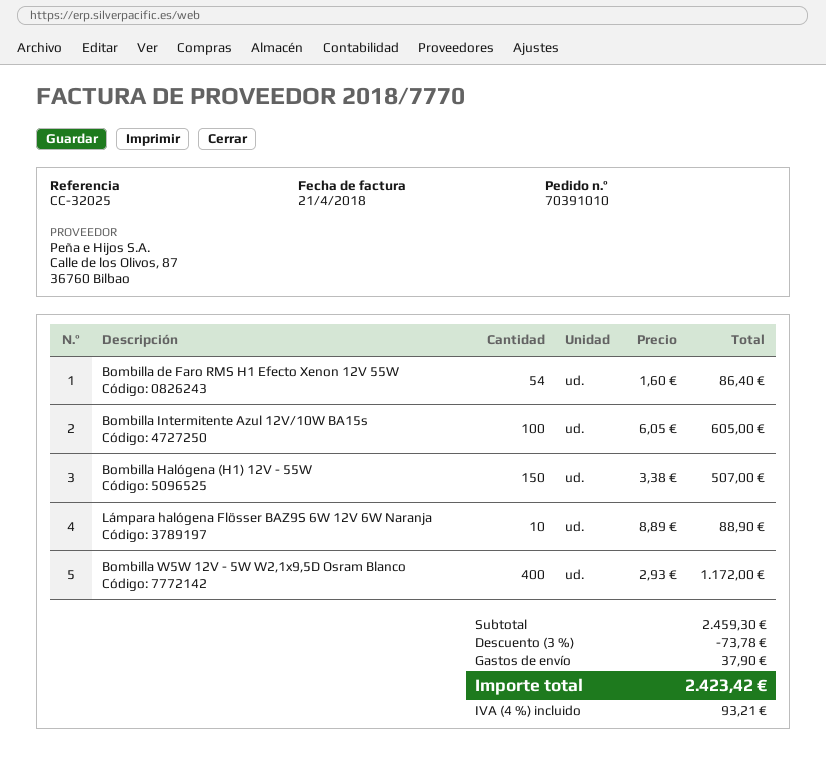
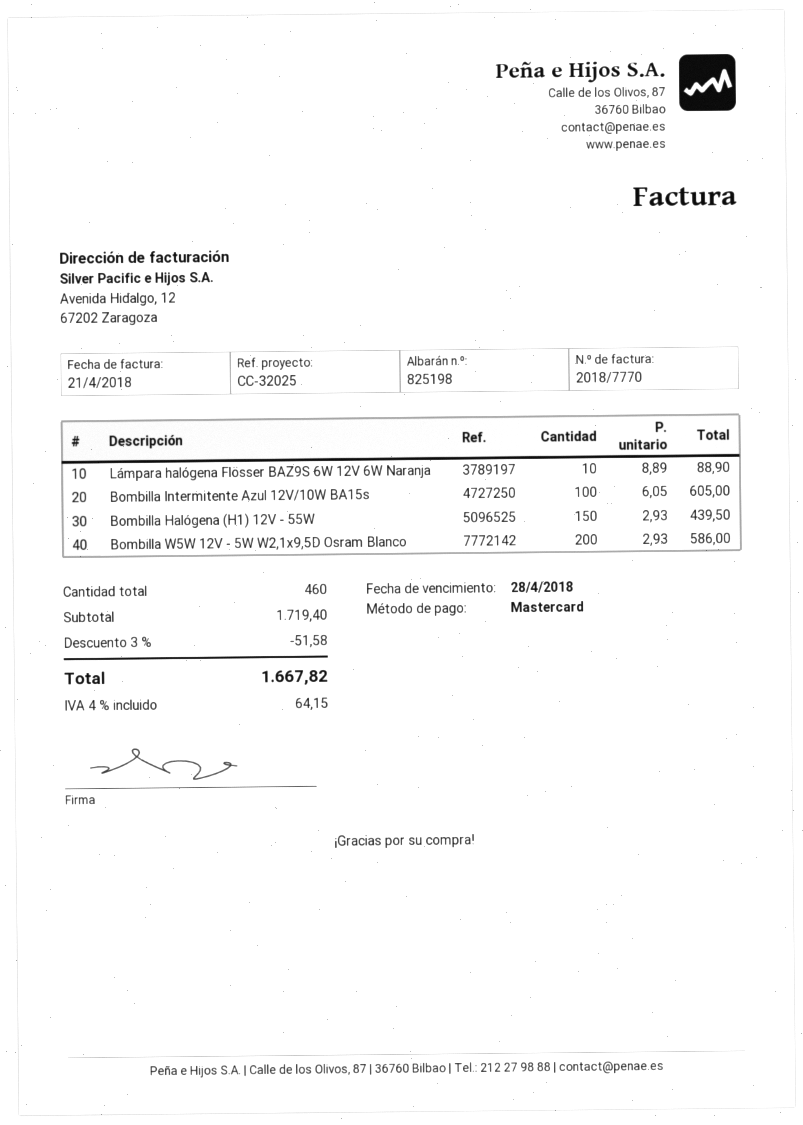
Bombilla de Faro RMS H1 Efecto Xenon 12V 55W: 54 x 1.60 = 86.40 -> none
Bombilla Halógena (H1) 12V - 55W: 150 x 3.38 = 507.00 -> 150 x 2.93 = 439.50
Bombilla W5W 12V - 5W W2,1x9,5D Osram Blanco: 400 x 2.93 = 1172.00 -> 200 x 2.93 = 586.00
subtotal: 2459.30 -> 1719.40
discount: 3% = 73.78 -> 3% = 51.58
shipping: 37.90 -> none
tax: 4% = 93.21 -> 4% = 64.15
total: 2423.42 -> 1667.82

